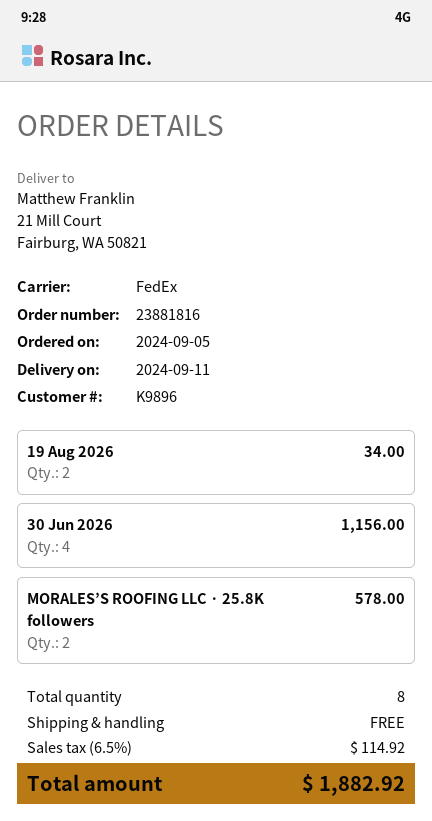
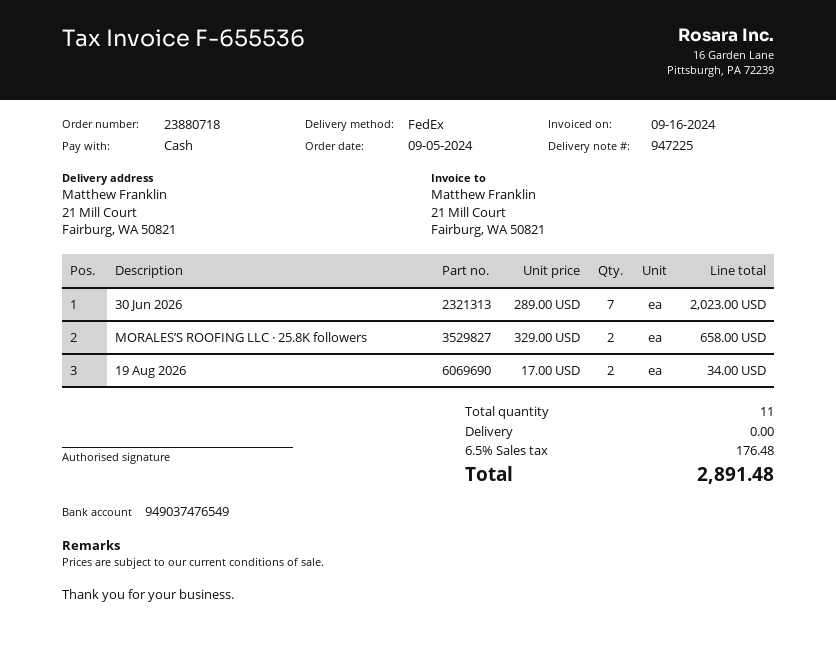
order number: 23881816 -> 23880718
30 Jun 2026: 4 for 1156.00 -> 7 for 2023.00
MORALES’S ROOFING LLC · 25.8K followers: 2 for 578.00 -> 2 for 658.00
total quantity: 8 -> 11
tax: 6.5% = 114.92 -> 6.5% = 176.48
total: 1882.92 -> 2891.48

